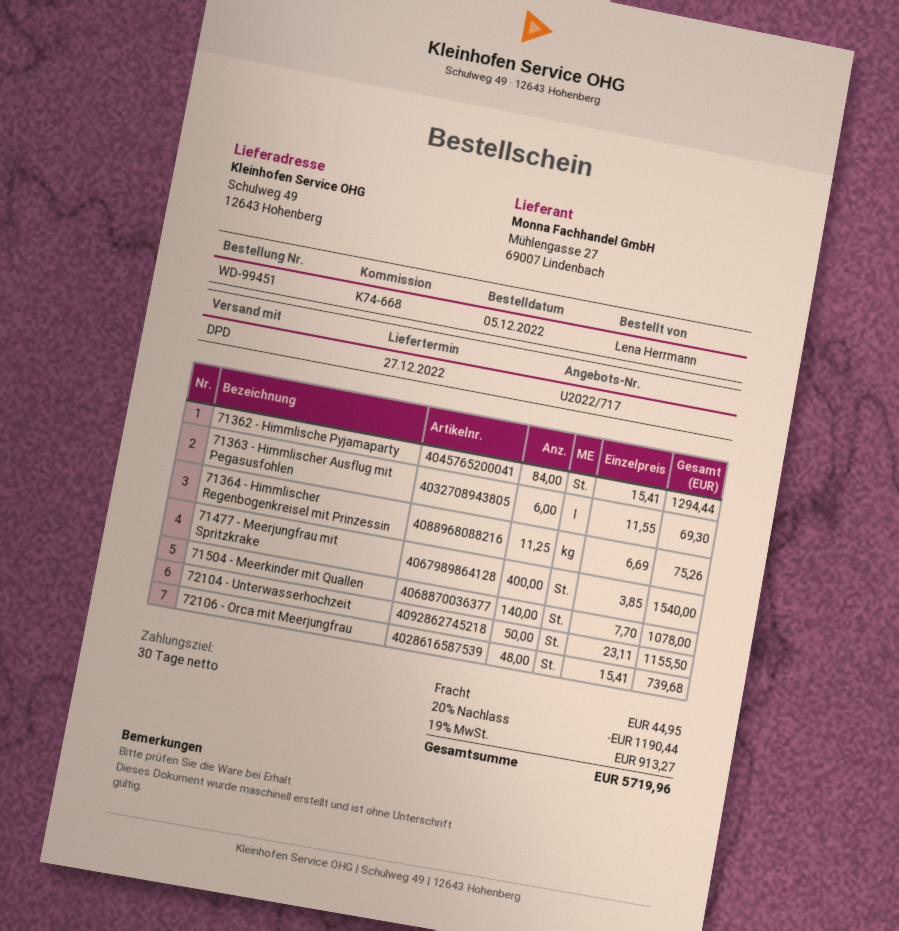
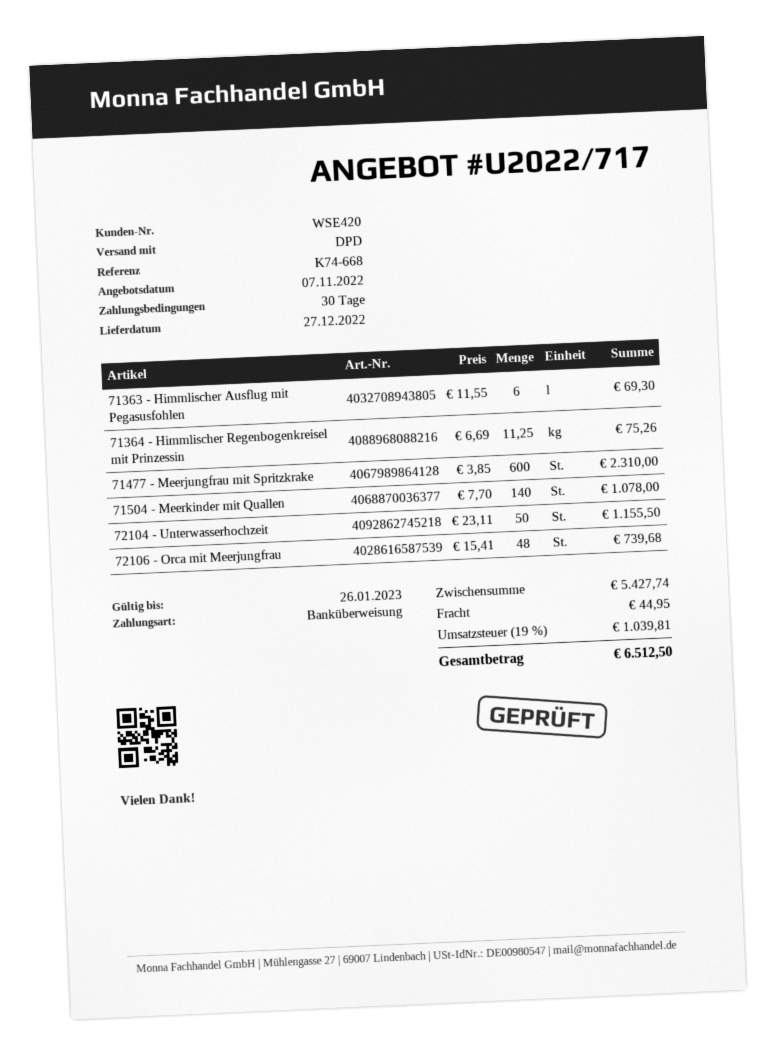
71362 - Himmlische Pyjamaparty: 84 x 15.41 = 1294.44 -> none
71477 - Meerjungfrau mit Spritzkrake: 400 x 3.85 = 1540.00 -> 600 x 3.85 = 2310.00
discount: 20% = 1190.44 -> none
tax: 19% = 913.27 -> 19% = 1039.81
total: 5719.96 -> 6512.50

